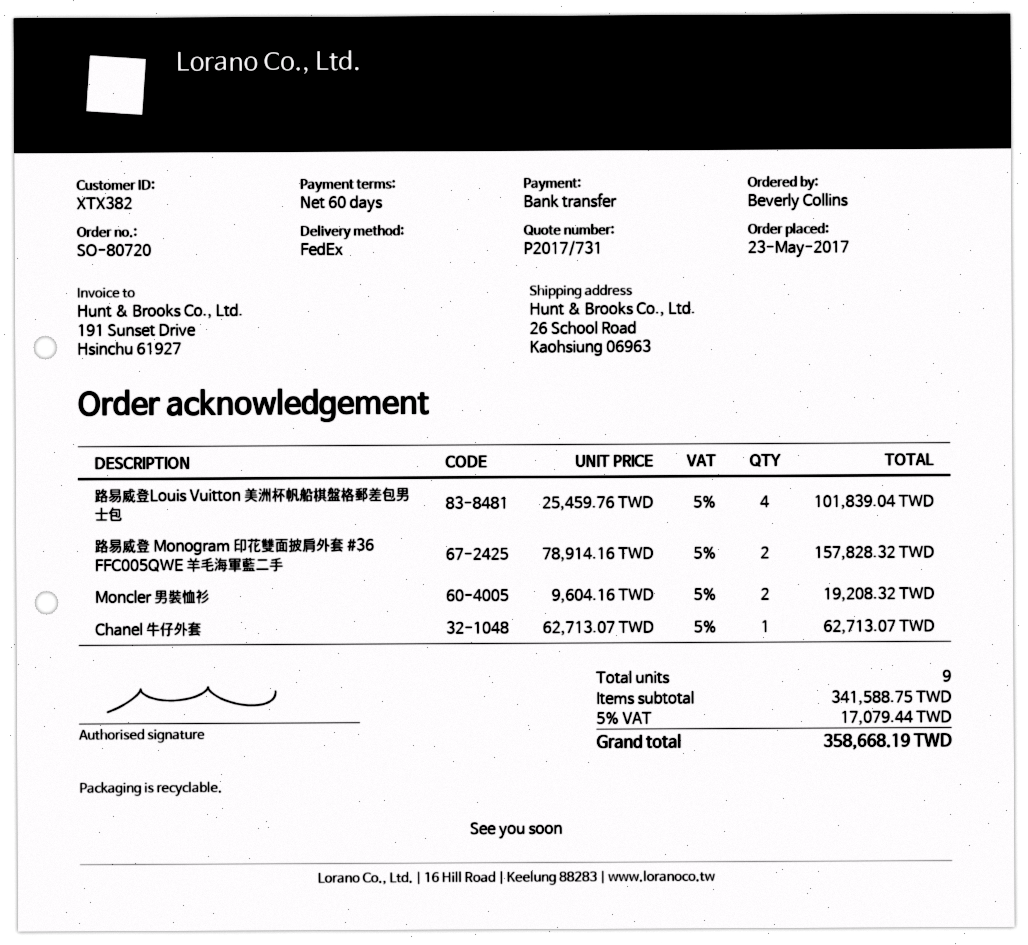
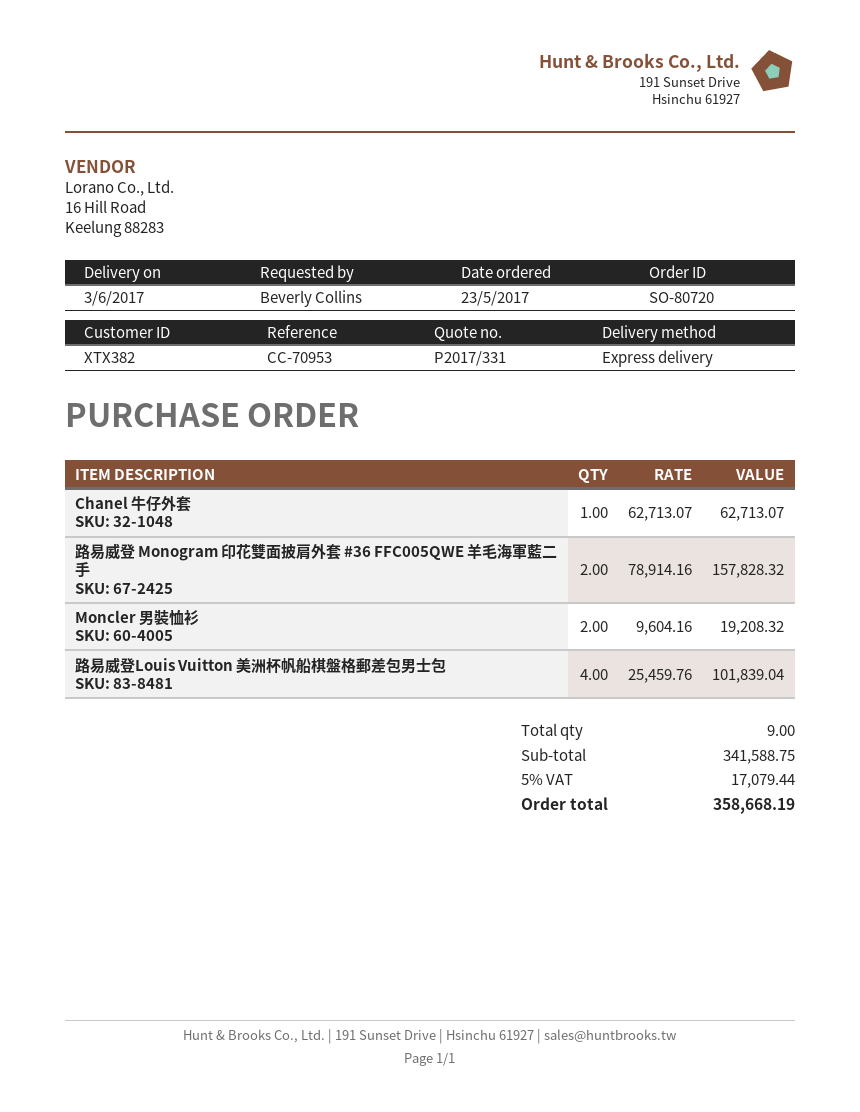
quote number: P2017/731 -> P2017/331
shipping method: FedEx -> express

